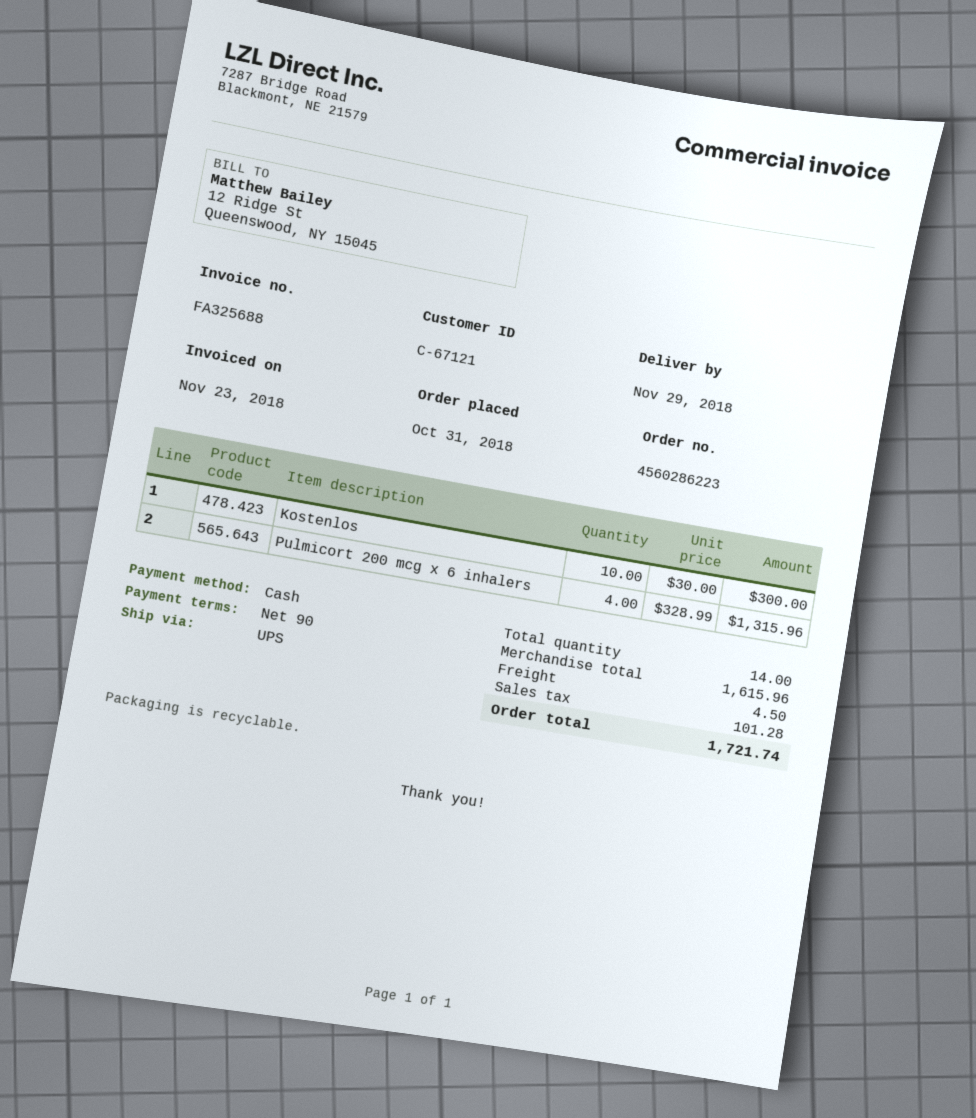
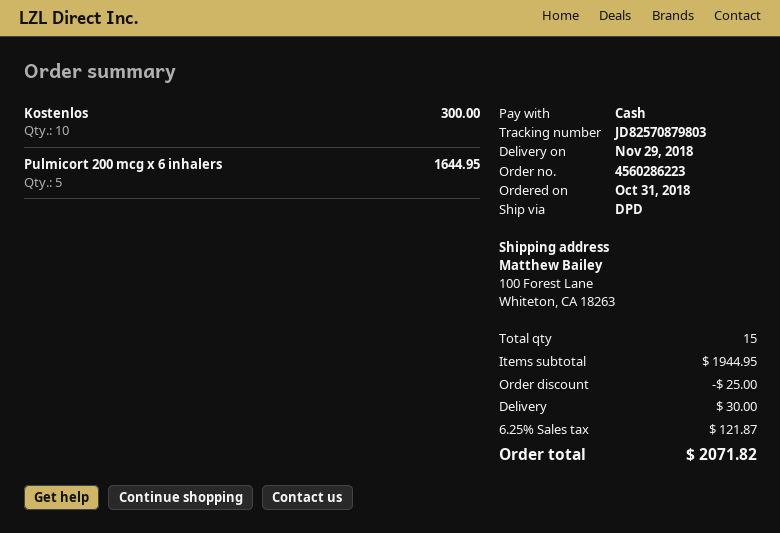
shipping method: UPS -> DPD
Pulmicort 200 mcg x 6 inhalers: 4 for 1315.96 -> 5 for 1644.95
total quantity: 14 -> 15
subtotal: 1615.96 -> 1944.95
discount: none -> 25.00
shipping: 4.50 -> 30.00
tax: 101.28 -> 121.87
total: 1721.74 -> 2071.82

